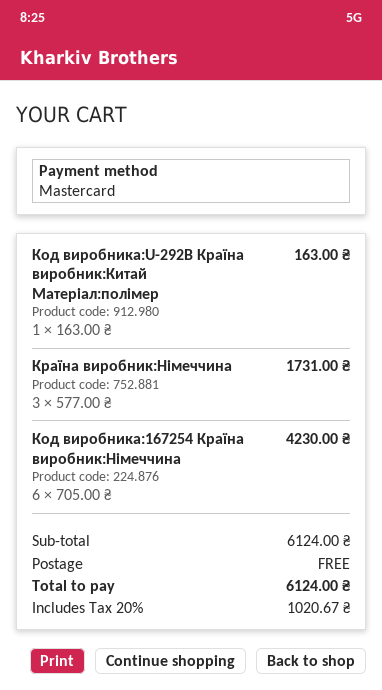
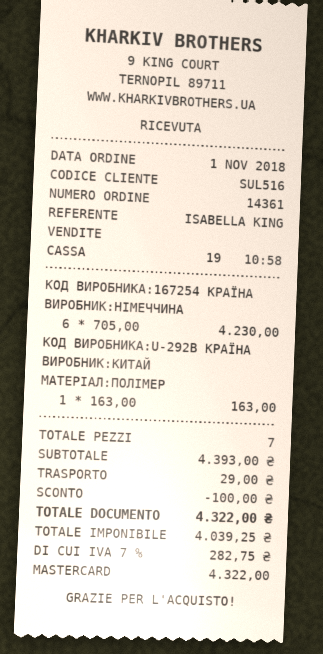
Країна виробник:Німеччина: 3 x 577.00 = 1731.00 -> none
subtotal: 6124.00 -> 4393.00
discount: none -> 100.00
shipping: 0.00 -> 29.00
tax: 20% = 1020.67 -> 7% = 282.75
total: 6124.00 -> 4322.00

